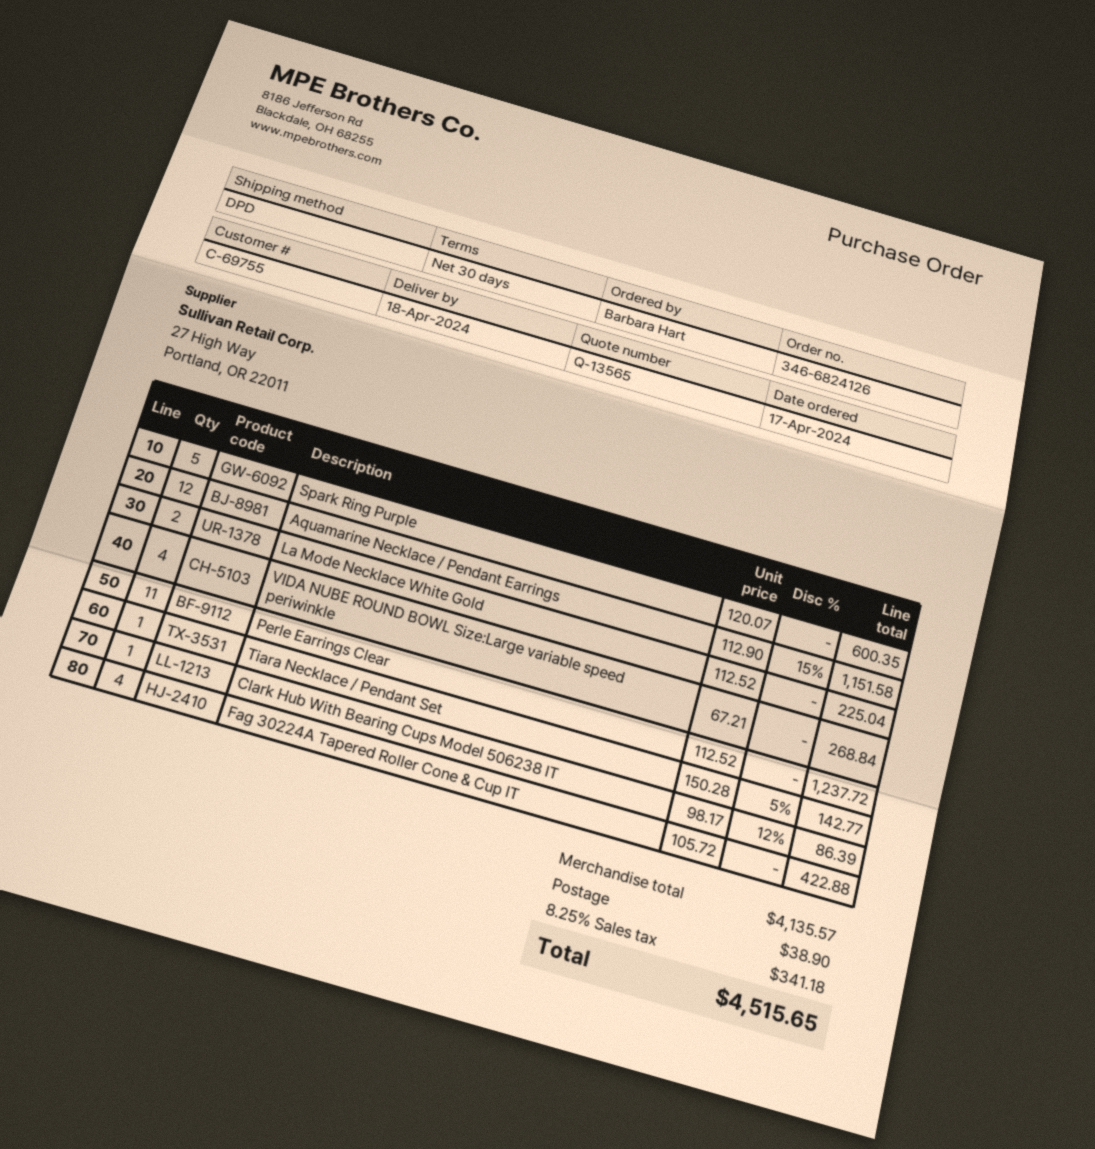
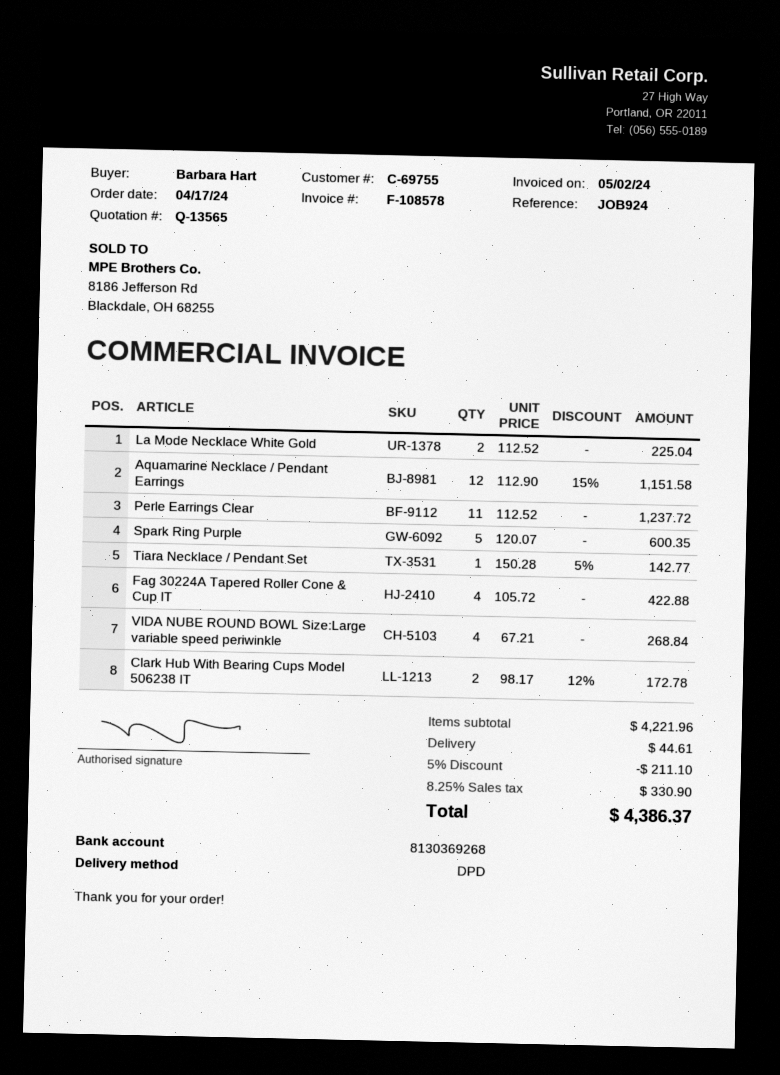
Clark Hub With Bearing Cups Model 506238 IT: 1 x 98.17 - 12% = 86.39 -> 2 x 98.17 - 12% = 172.78
subtotal: 4135.57 -> 4221.96
discount: none -> 5% = 211.10
shipping: 38.90 -> 44.61
tax: 8.25% = 341.18 -> 8.25% = 330.90
total: 4515.65 -> 4386.37

